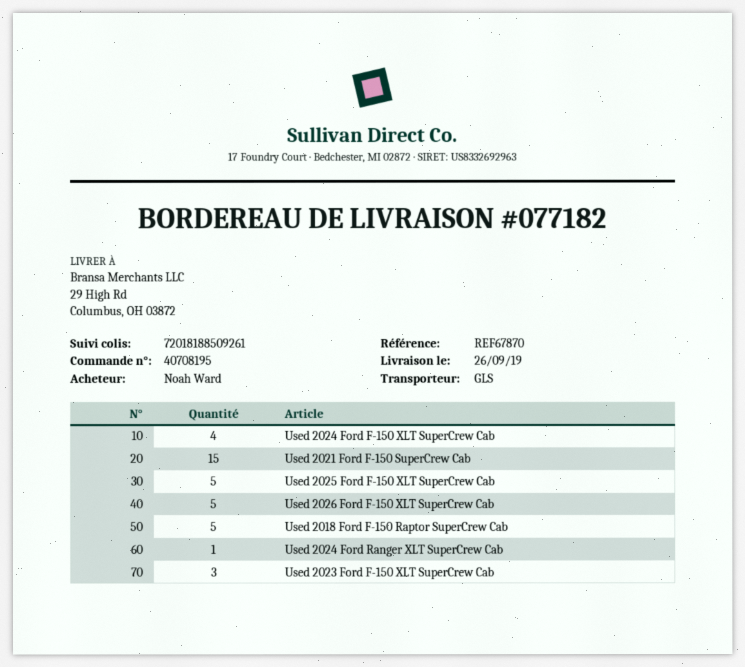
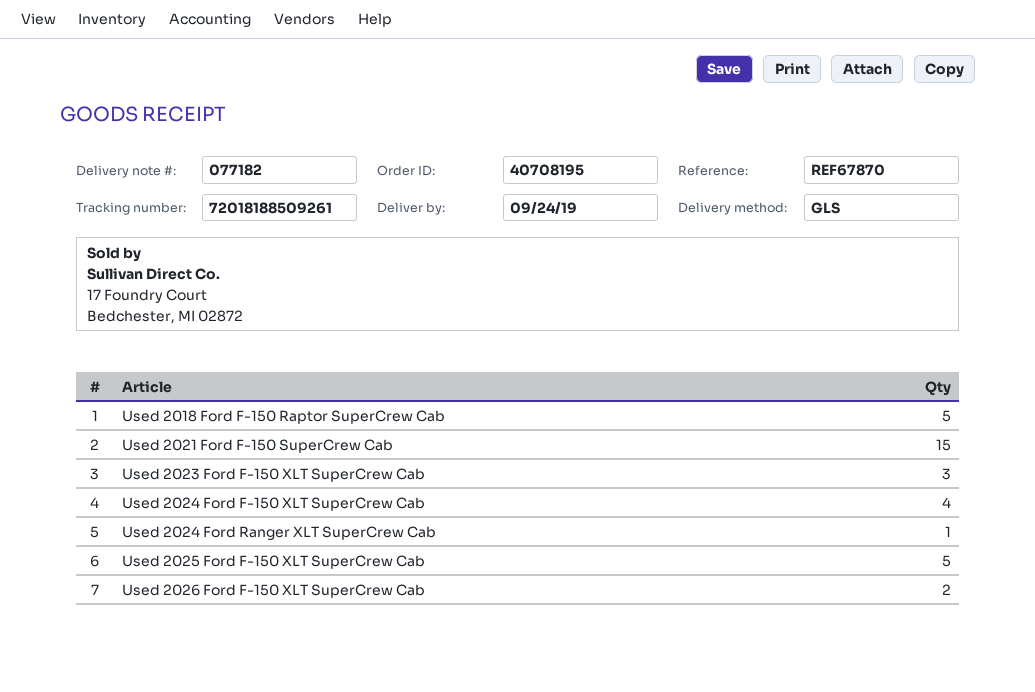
delivery date: 2019-09-26 -> 2019-09-24
Used 2026 Ford F-150 XLT SuperCrew Cab: 5 -> 2

